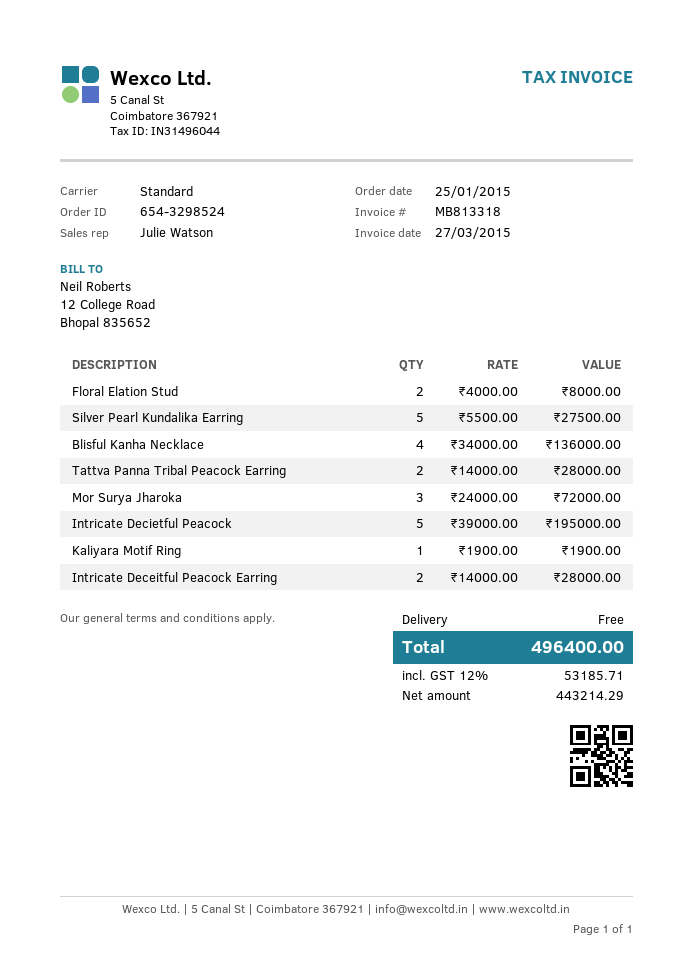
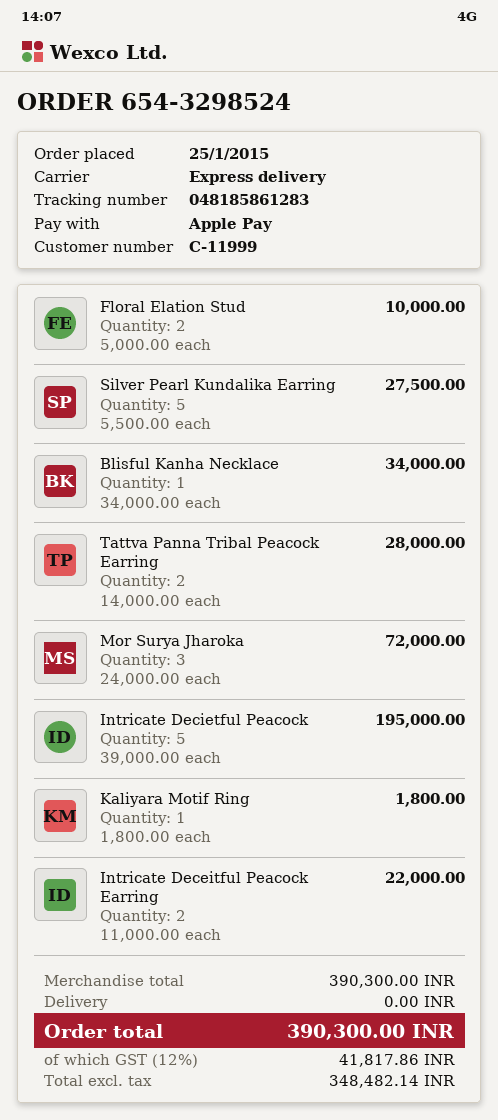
shipping method: standard -> express
Floral Elation Stud: 2 x 4000.00 = 8000.00 -> 2 x 5000.00 = 10000.00
Blisful Kanha Necklace: 4 x 34000.00 = 136000.00 -> 1 x 34000.00 = 34000.00
Kaliyara Motif Ring: 1 x 1900.00 = 1900.00 -> 1 x 1800.00 = 1800.00
Intricate Deceitful Peacock Earring: 2 x 14000.00 = 28000.00 -> 2 x 11000.00 = 22000.00
net: 443214.29 -> 348482.14
tax: 12% = 53185.71 -> 12% = 41817.86
total: 496400.00 -> 390300.00

